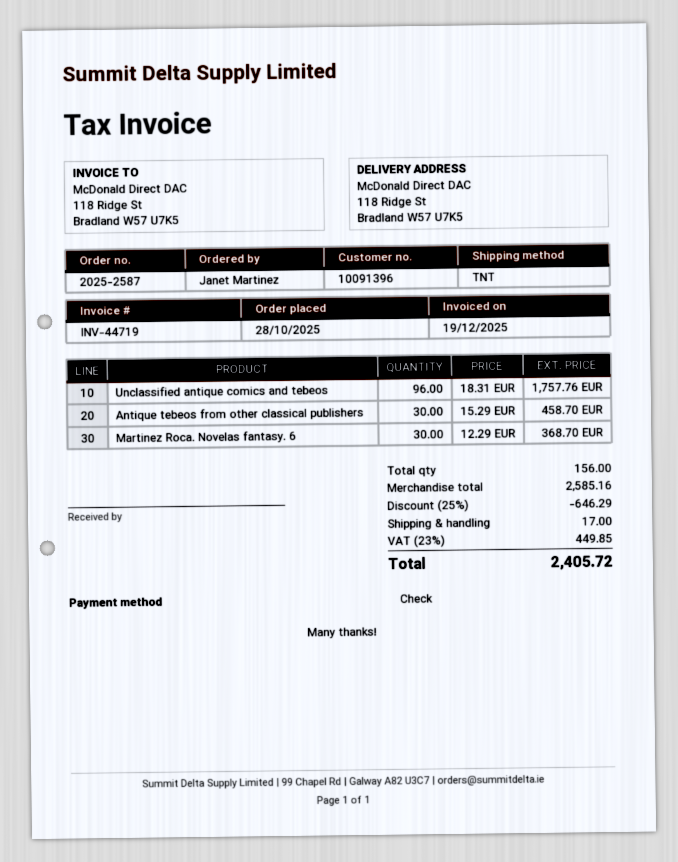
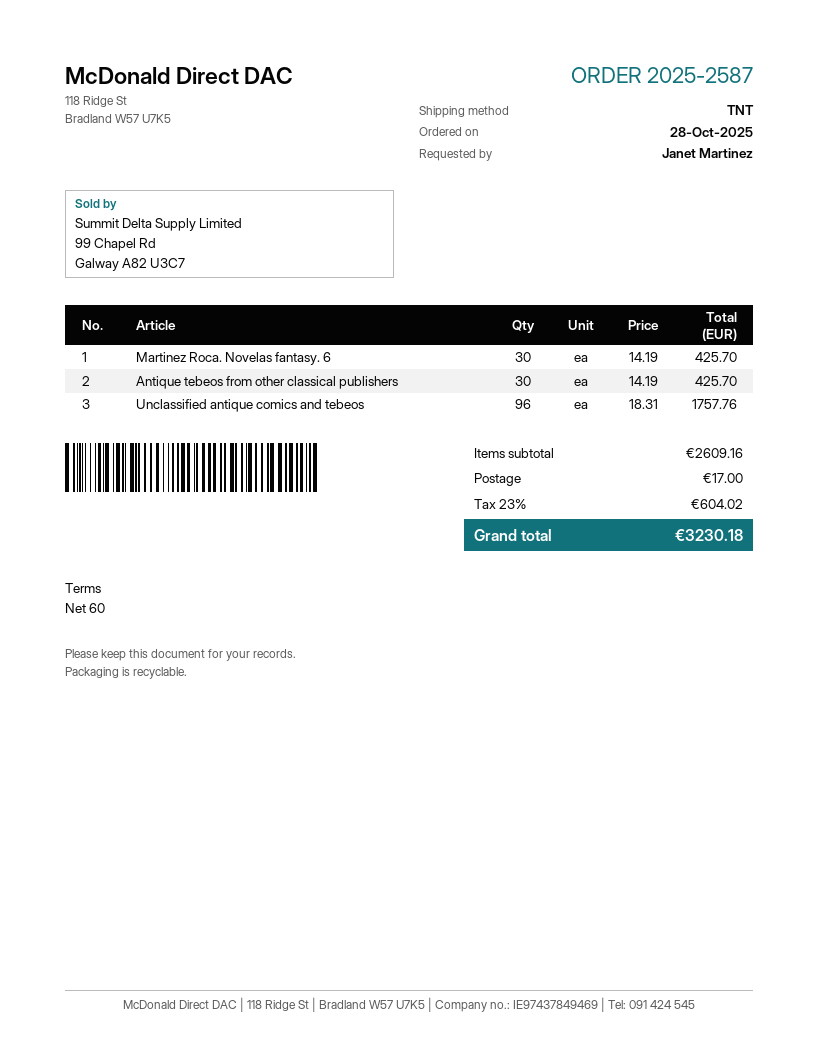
Antique tebeos from other classical publishers: 30 x 15.29 = 458.70 -> 30 x 14.19 = 425.70
Martinez Roca. Novelas fantasy. 6: 30 x 12.29 = 368.70 -> 30 x 14.19 = 425.70
subtotal: 2585.16 -> 2609.16
discount: 25% = 646.29 -> none
tax: 23% = 449.85 -> 23% = 604.02
total: 2405.72 -> 3230.18

